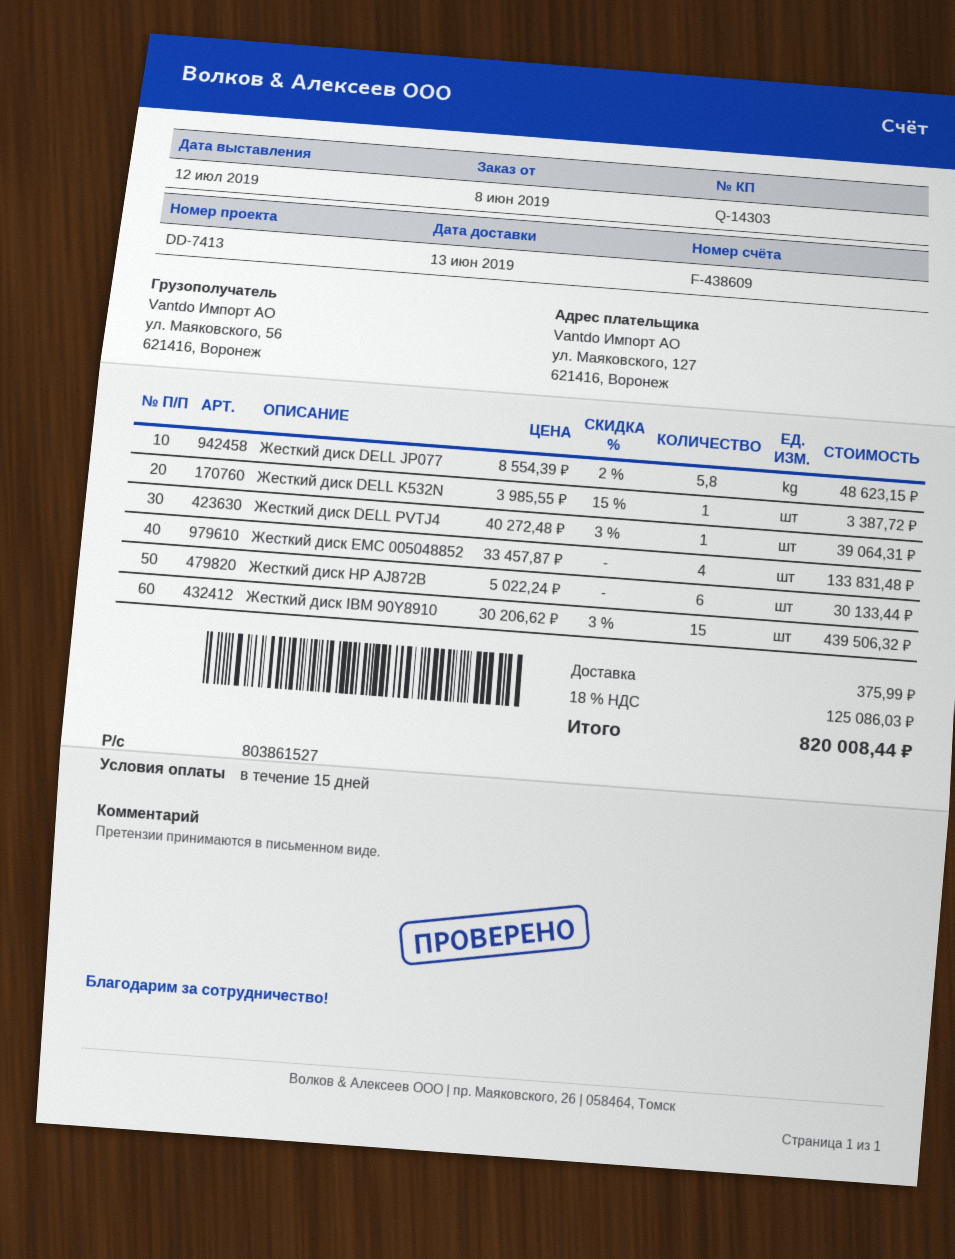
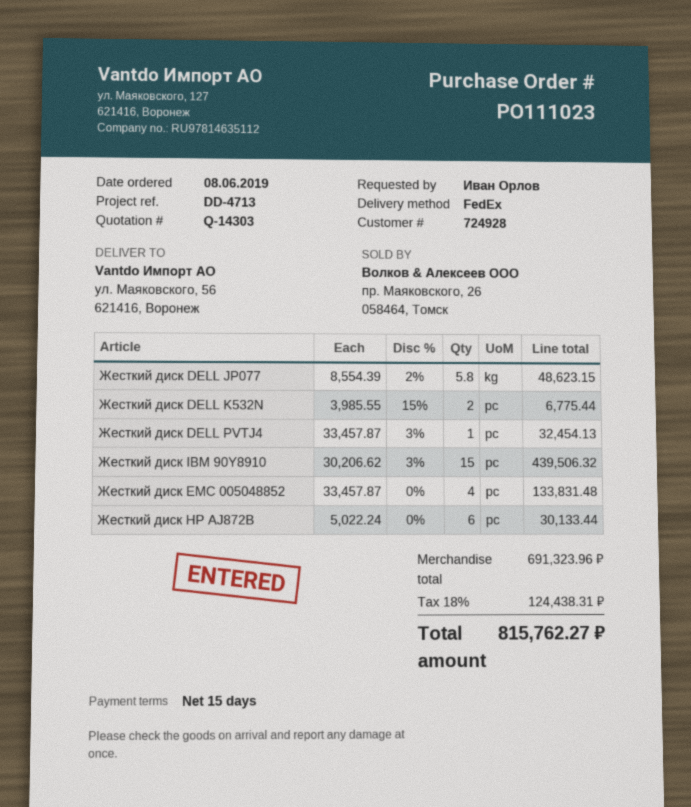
reference: DD-7413 -> DD-4713
Жесткий диск DELL K532N: 1 x 3985.55 - 15% = 3387.72 -> 2 x 3985.55 - 15% = 6775.44
Жесткий диск DELL PVTJ4: 1 x 40272.48 - 3% = 39064.31 -> 1 x 33457.87 - 3% = 32454.13
shipping: 375.99 -> none
tax: 18% = 125086.03 -> 18% = 124438.31
total: 820008.44 -> 815762.27

